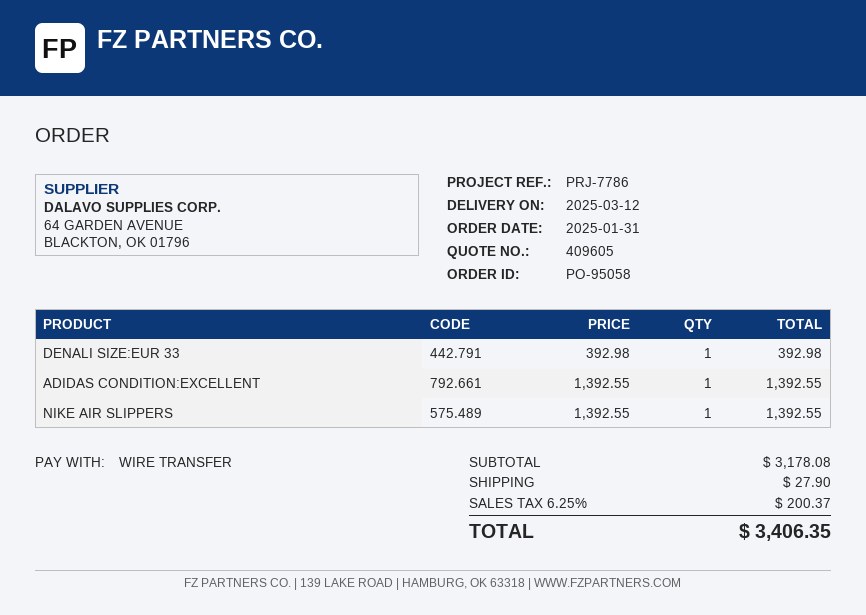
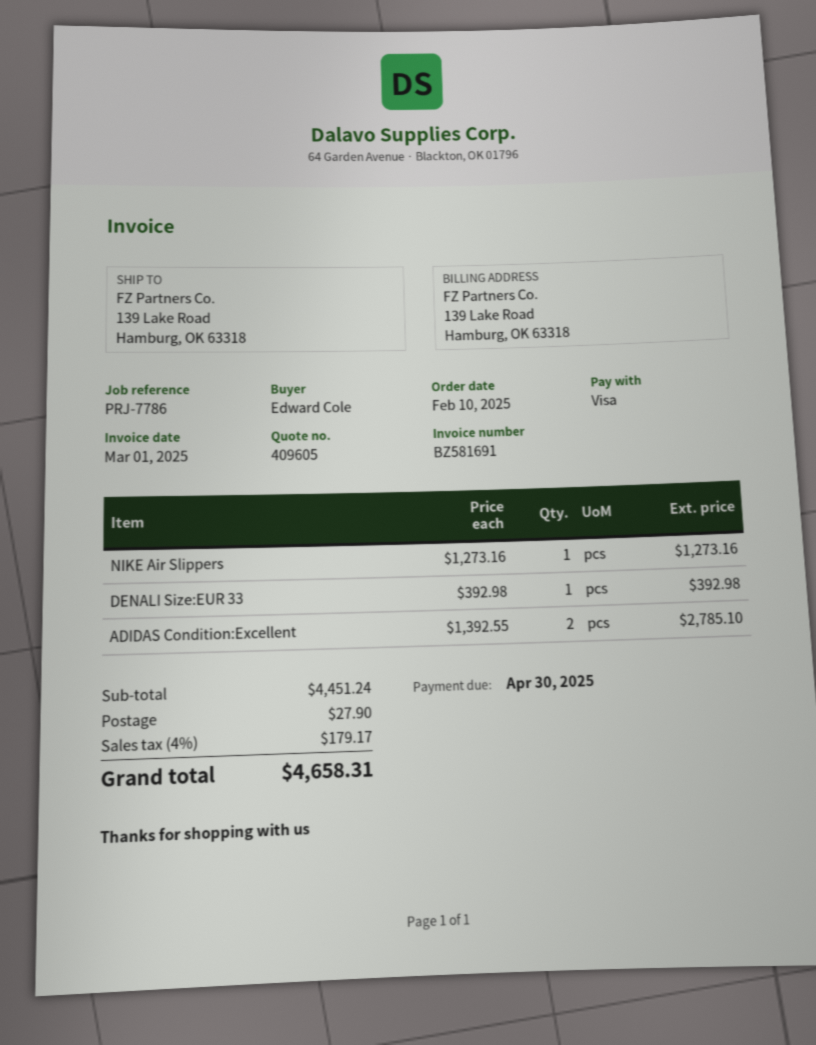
order date: 2025-01-31 -> 2025-02-10
payment method: bank transfer -> Visa
ADIDAS CONDITION:EXCELLENT: 1 x 1392.55 = 1392.55 -> 2 x 1392.55 = 2785.10
NIKE AIR SLIPPERS: 1 x 1392.55 = 1392.55 -> 1 x 1273.16 = 1273.16
subtotal: 3178.08 -> 4451.24
tax: 6.25% = 200.37 -> 4% = 179.17
total: 3406.35 -> 4658.31

